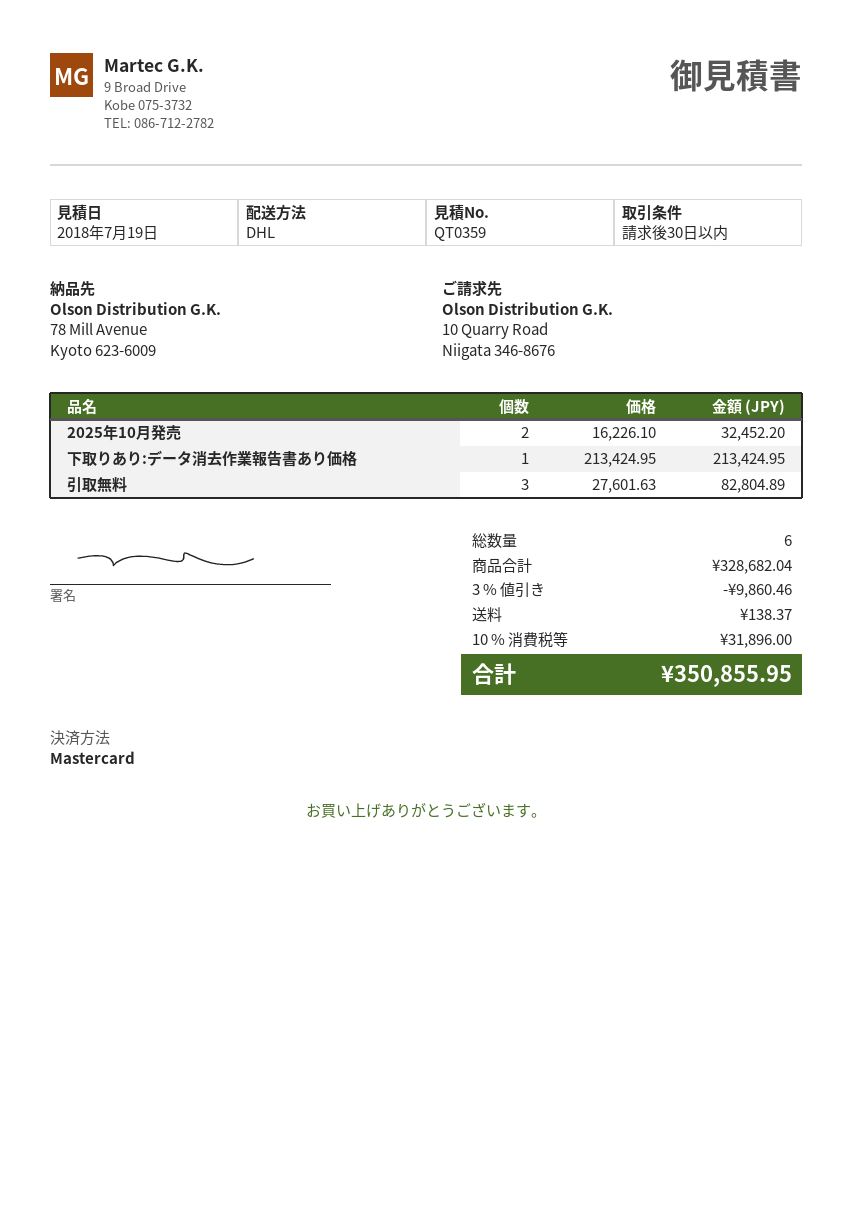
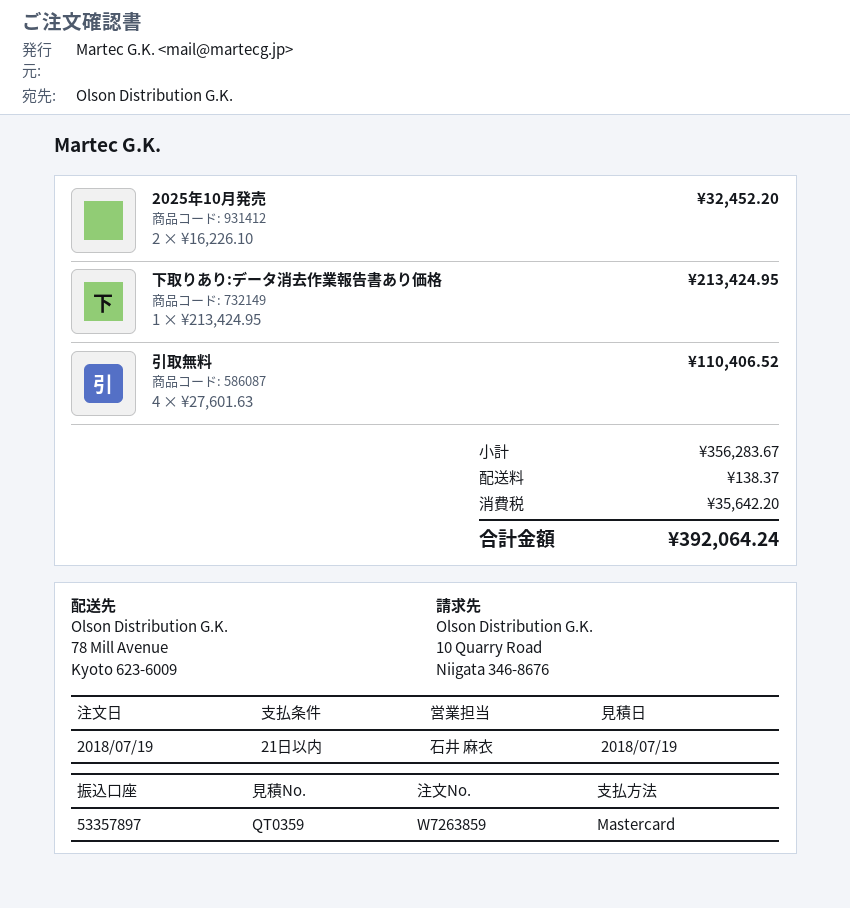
payment terms: 30 days -> 21 days
引取無料: 3 x 27601.63 = 82804.89 -> 4 x 27601.63 = 110406.52
subtotal: 328682.04 -> 356283.67
discount: 3% = 9860.46 -> none
tax: 31896.00 -> 35642.20
total: 350855.95 -> 392064.24

